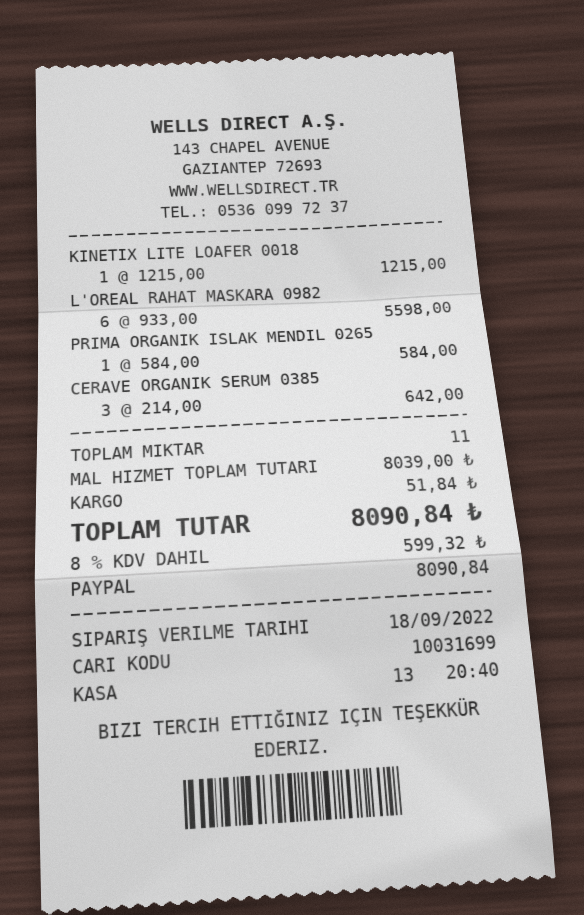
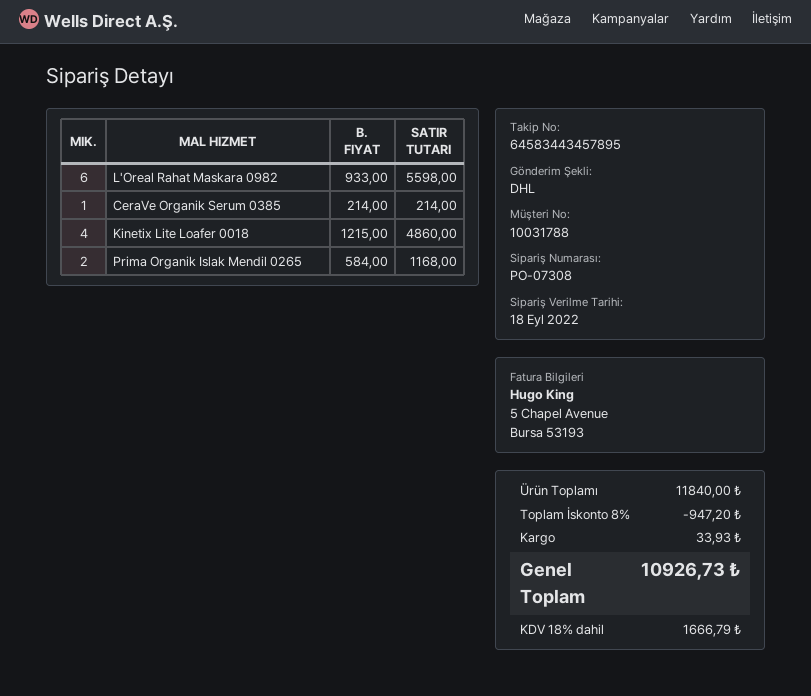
customer number: 10031699 -> 10031788
KINETIX LITE LOAFER 0018: 1 x 1215.00 = 1215.00 -> 4 x 1215.00 = 4860.00
PRIMA ORGANIK ISLAK MENDIL 0265: 1 x 584.00 = 584.00 -> 2 x 584.00 = 1168.00
CERAVE ORGANIK SERUM 0385: 3 x 214.00 = 642.00 -> 1 x 214.00 = 214.00
subtotal: 8039.00 -> 11840.00
discount: none -> 8% = 947.20
shipping: 51.84 -> 33.93
tax: 8% = 599.32 -> 18% = 1666.79
total: 8090.84 -> 10926.73

